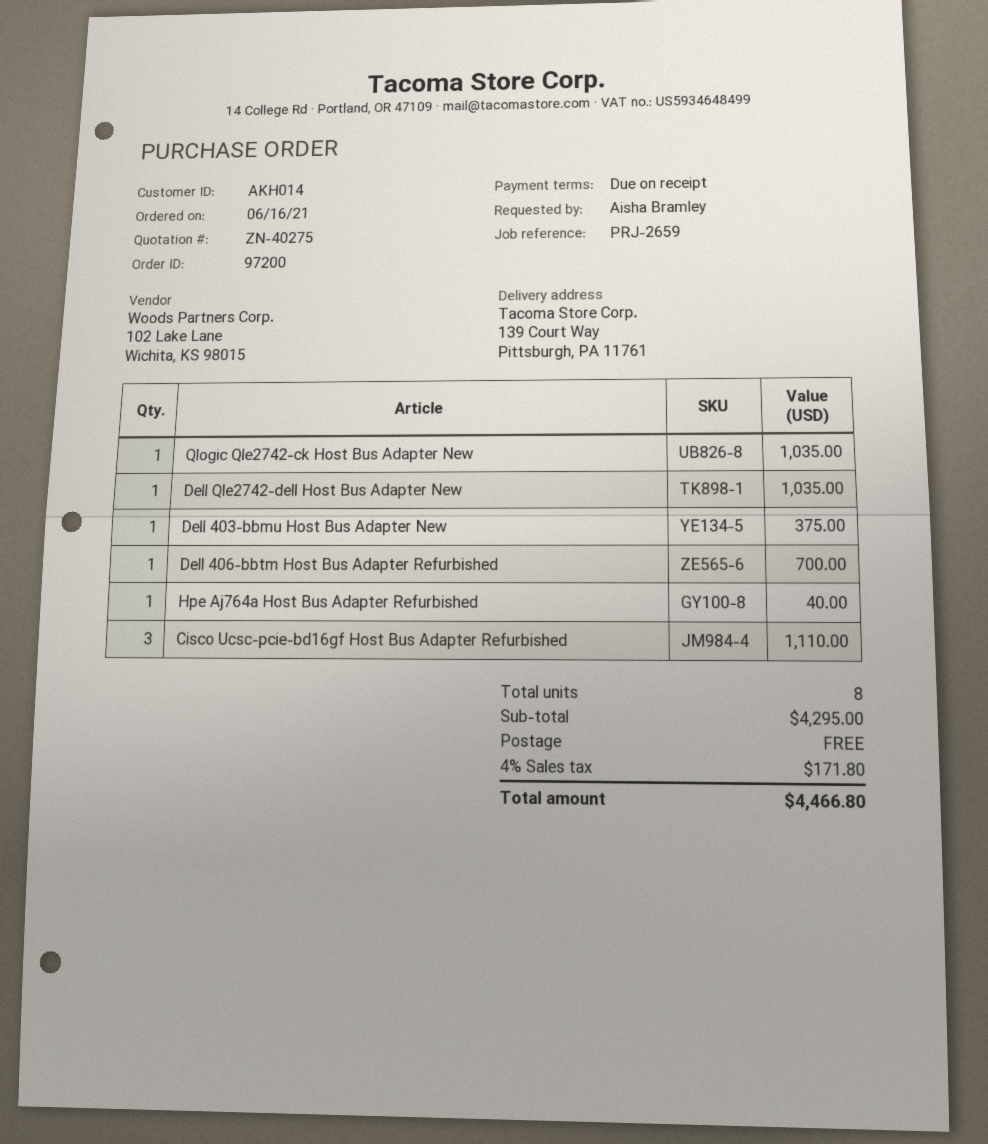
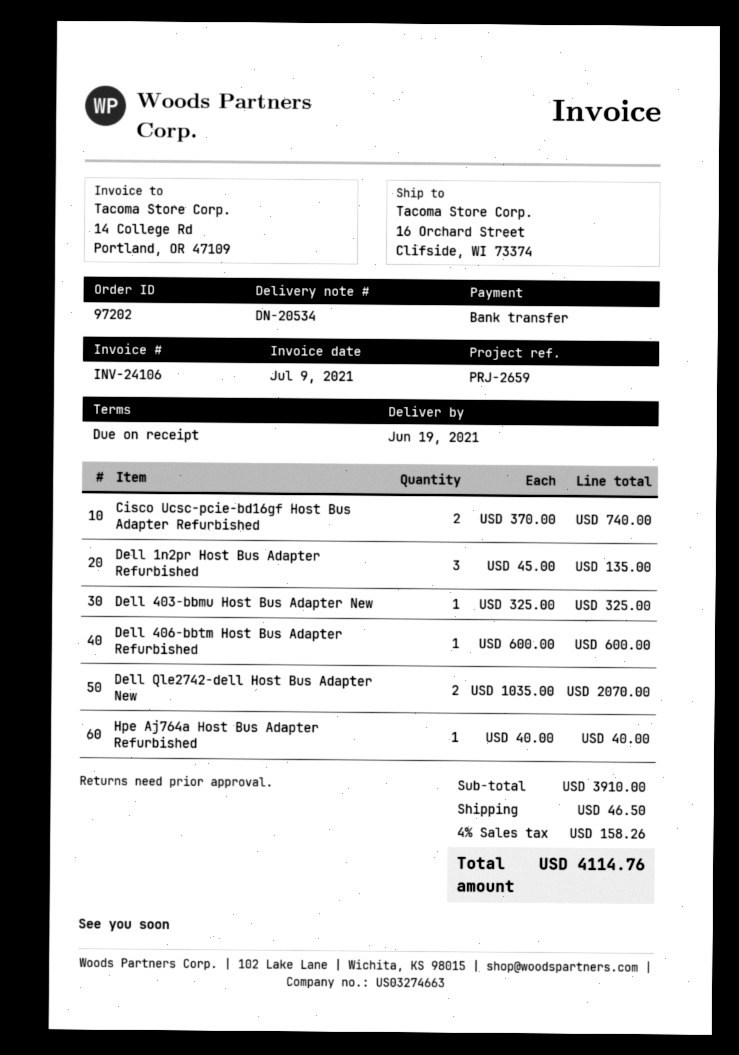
order number: 97200 -> 97202
ship to: 139 Court Way, Pittsburgh, PA 11761 -> 16 Orchard Street, Clifside, WI 73374
Qlogic Qle2742-ck Host Bus Adapter New: 1 for 1035.00 -> none
Dell Qle2742-dell Host Bus Adapter New: 1 for 1035.00 -> 2 for 2070.00
Dell 403-bbmu Host Bus Adapter New: 1 for 375.00 -> 1 for 325.00
Dell 406-bbtm Host Bus Adapter Refurbished: 1 for 700.00 -> 1 for 600.00
Cisco Ucsc-pcie-bd16gf Host Bus Adapter Refurbished: 3 for 1110.00 -> 2 for 740.00
Dell 1n2pr Host Bus Adapter Refurbished: none -> 3 for 135.00
subtotal: 4295.00 -> 3910.00
shipping: 0.00 -> 46.50
tax: 4% = 171.80 -> 4% = 158.26
total: 4466.80 -> 4114.76

